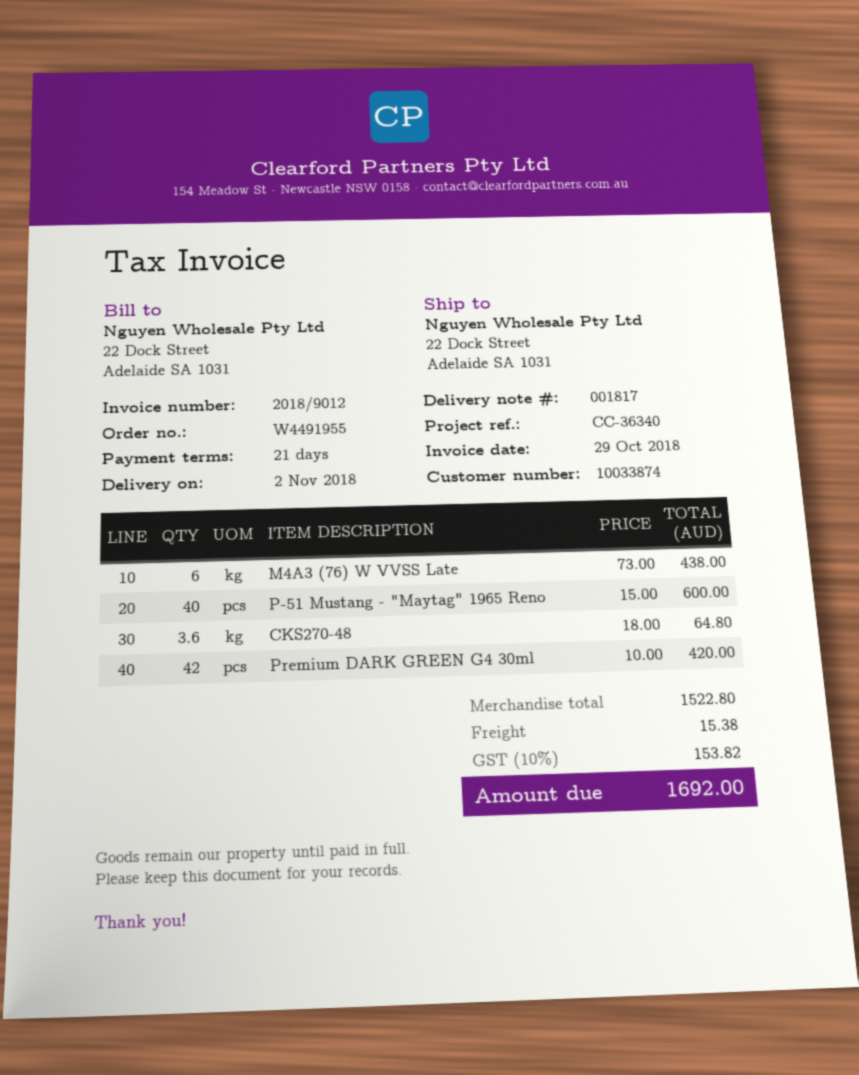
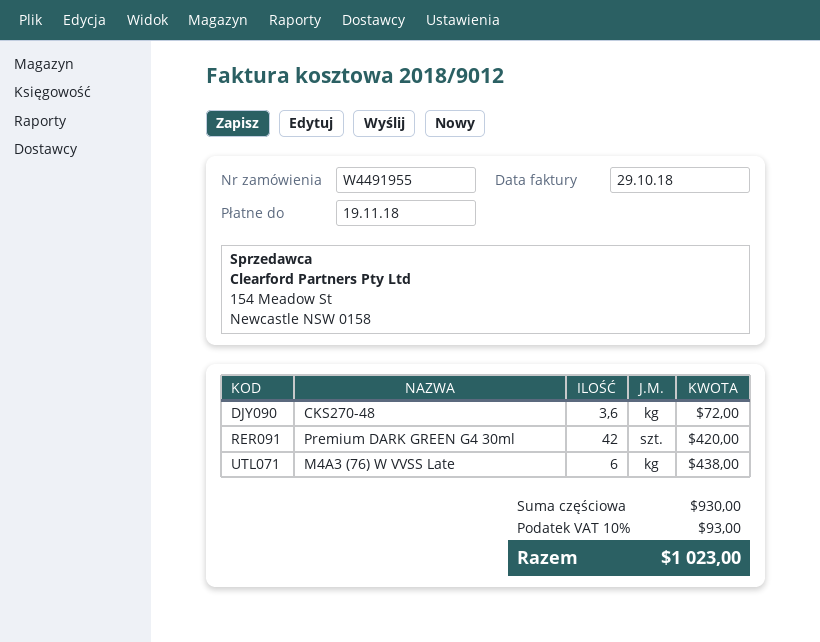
P-51 Mustang - "Maytag" 1965 Reno: 40 for 600.00 -> none
CKS270-48: 3.6 for 64.80 -> 3.6 for 72.00
subtotal: 1522.80 -> 930.00
shipping: 15.38 -> none
tax: 10% = 153.82 -> 10% = 93.00
total: 1692.00 -> 1023.00

